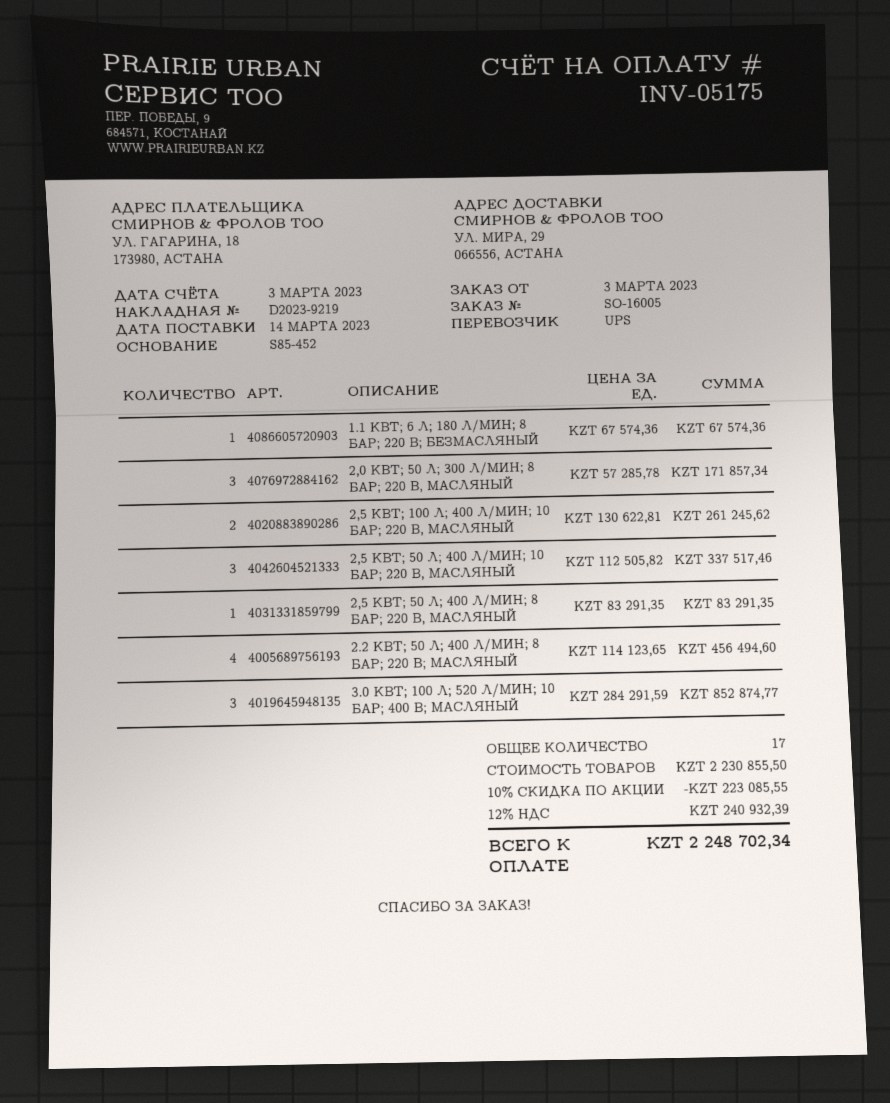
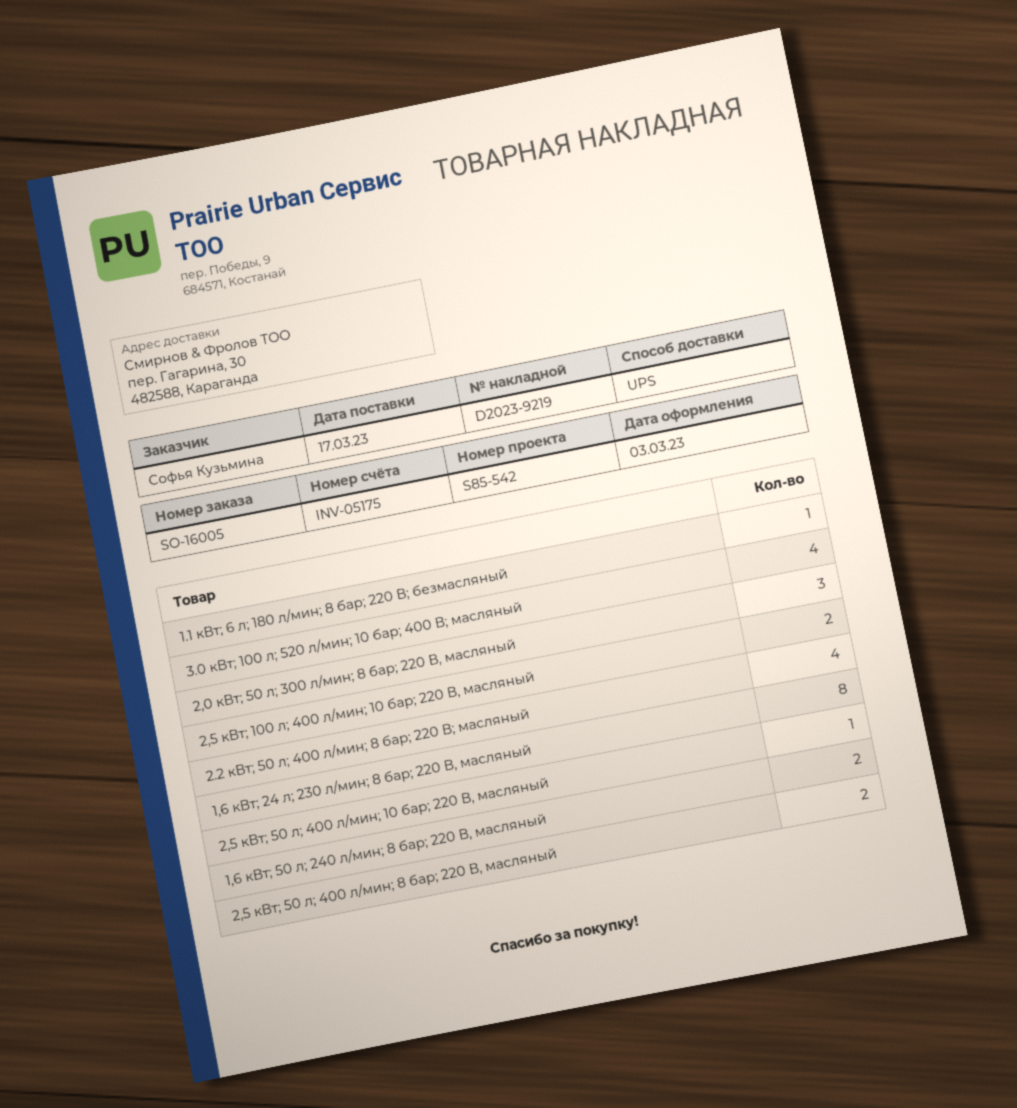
delivery date: 2023-03-14 -> 2023-03-17
reference: S85-452 -> S85-542
ship to: УЛ. МИРА, 29, 066556, АСТАНА -> пер. Гагарина, 30, 482588, Караганда
2,5 КВТ; 50 Л; 400 Л/МИН; 10 БАР; 220 В, МАСЛЯНЫЙ: 3 -> 1
2,5 КВТ; 50 Л; 400 Л/МИН; 8 БАР; 220 В, МАСЛЯНЫЙ: 1 -> 2
3.0 КВТ; 100 Л; 520 Л/МИН; 10 БАР; 400 В; МАСЛЯНЫЙ: 3 -> 4
1,6 кВт; 24 л; 230 л/мин; 8 бар; 220 В, масляный: none -> 8
1,6 кВт; 50 л; 240 л/мин; 8 бар; 220 В, масляный: none -> 2

